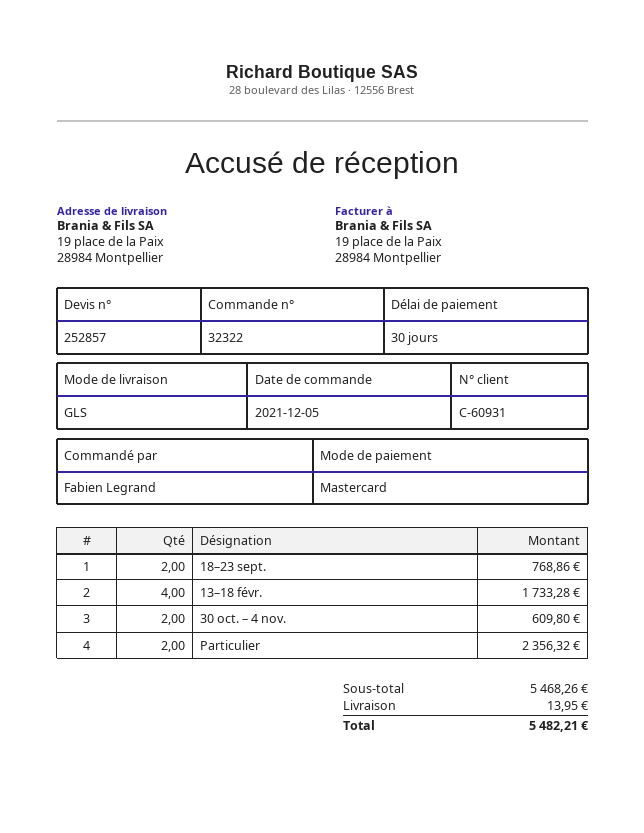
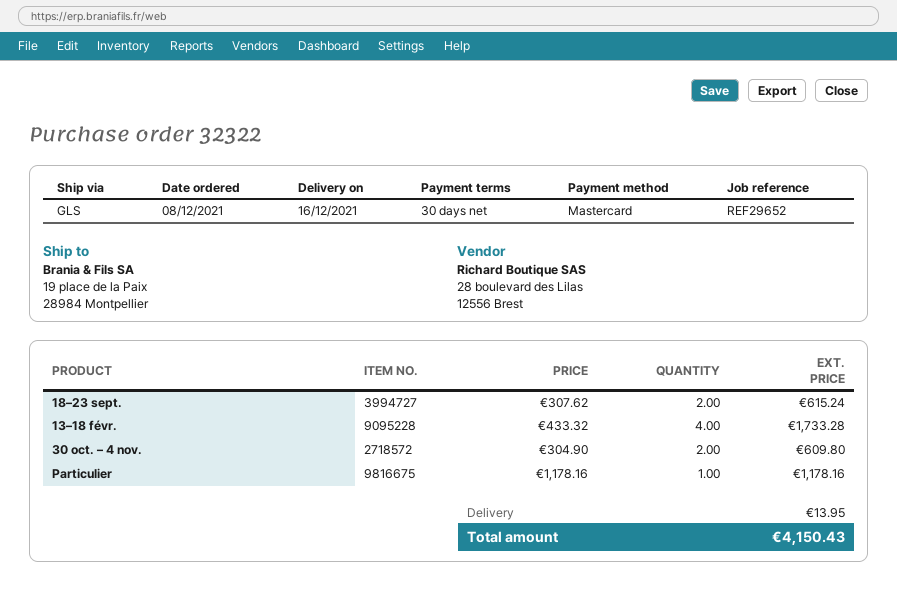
order date: 2021-12-05 -> 2021-12-08
18–23 sept.: 2 for 768.86 -> 2 for 615.24
Particulier: 2 for 2356.32 -> 1 for 1178.16
total: 5482.21 -> 4150.43

